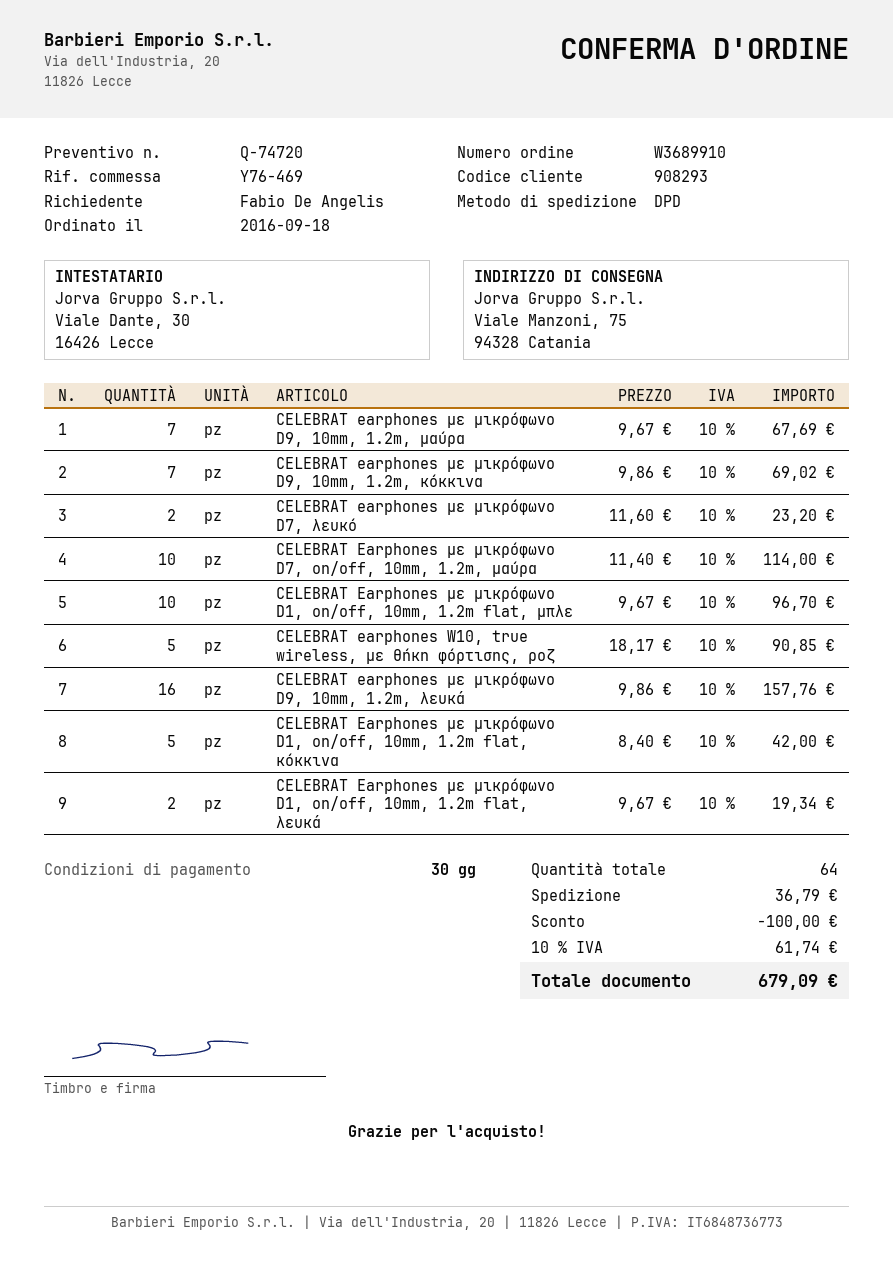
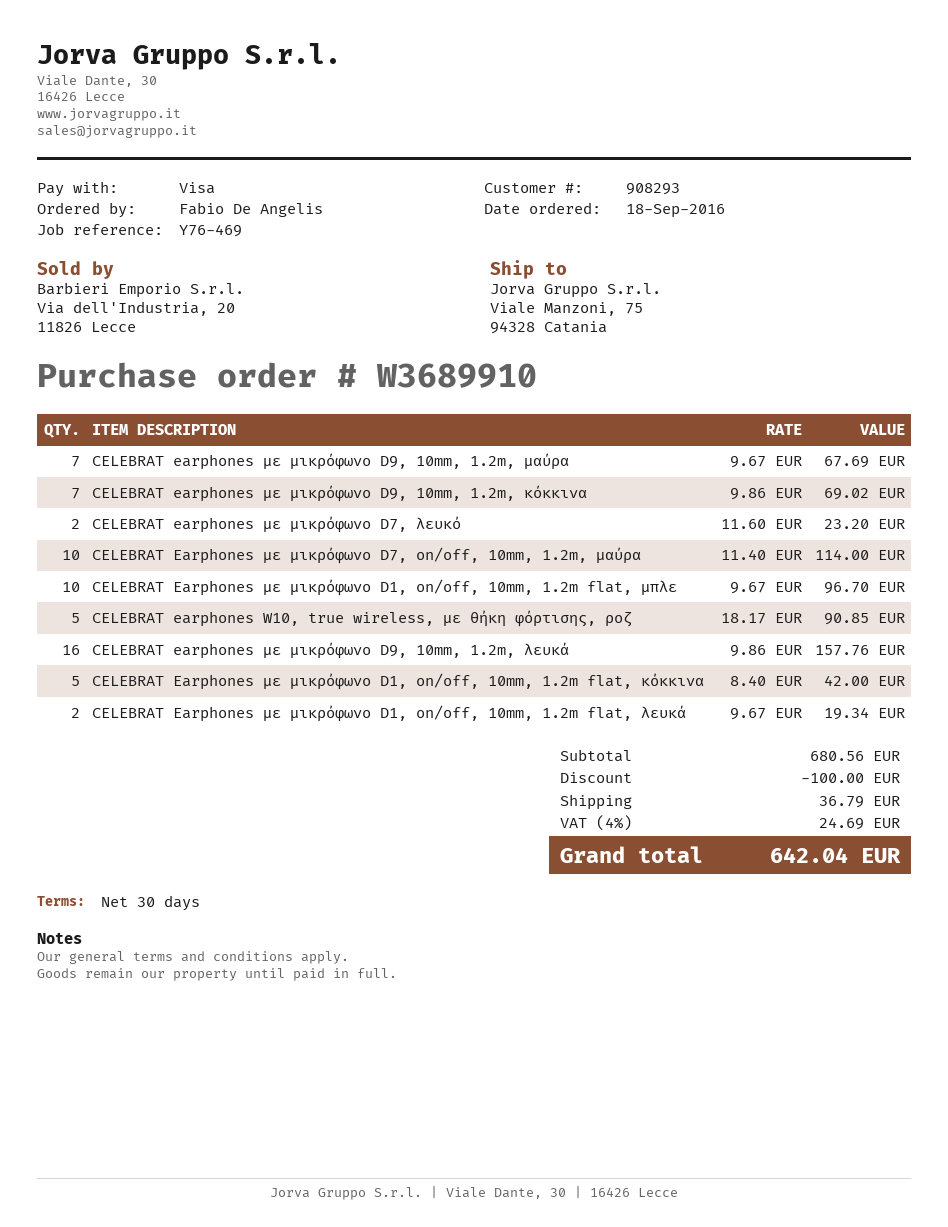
tax: 10% = 61.74 -> 4% = 24.69
total: 679.09 -> 642.04

